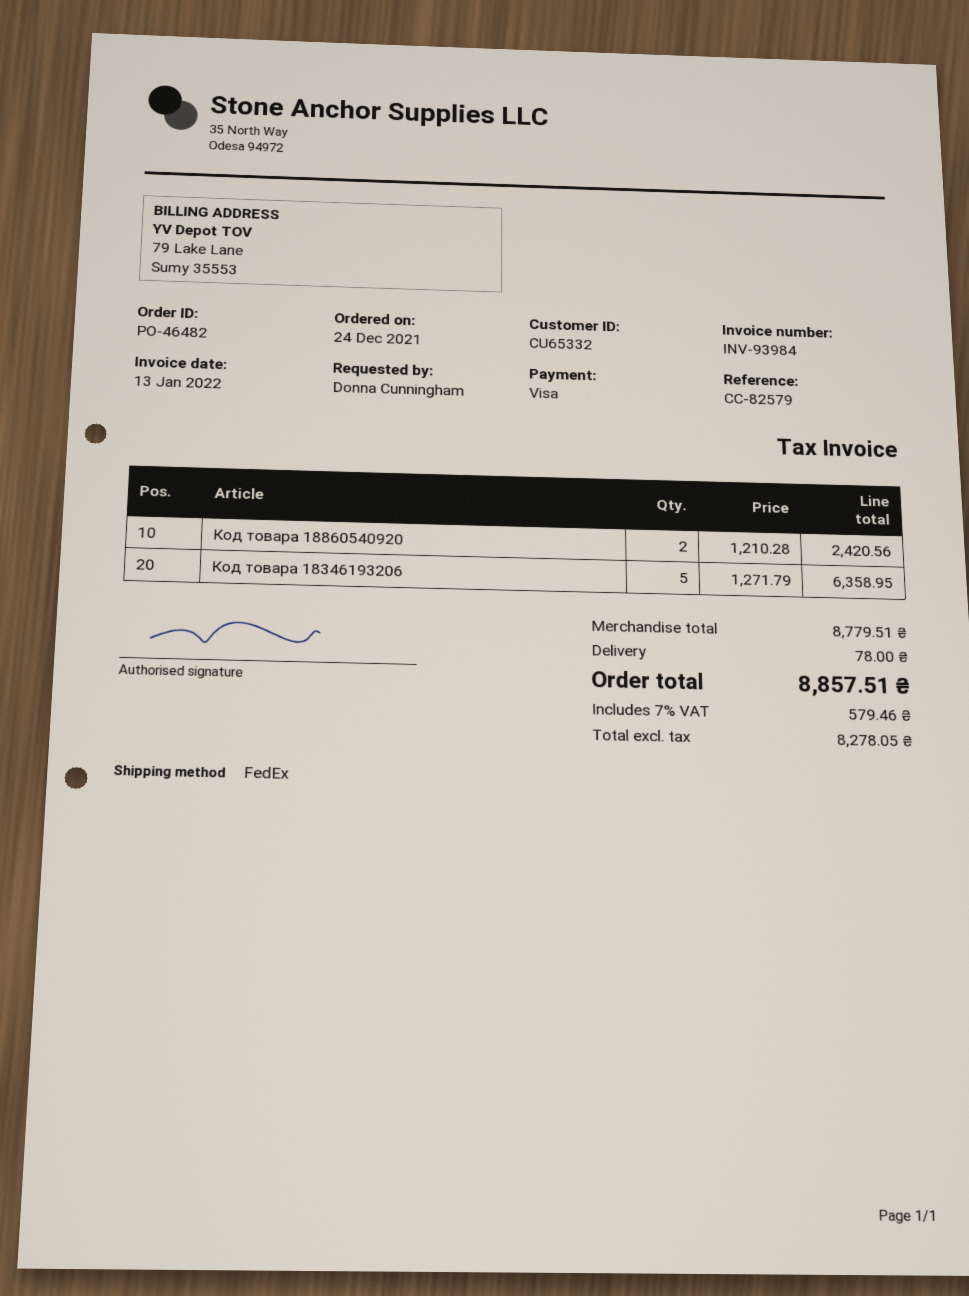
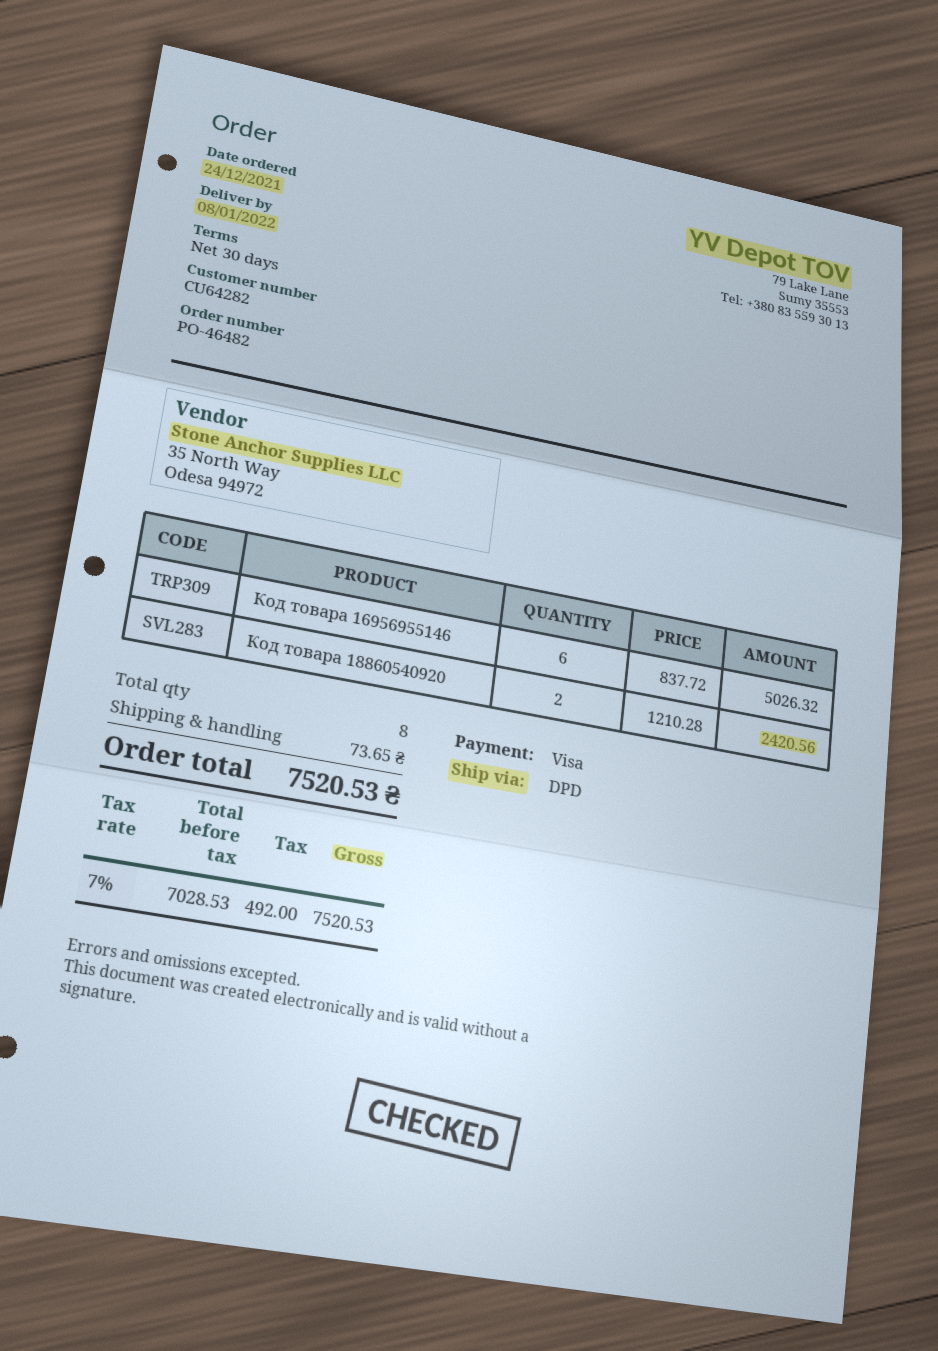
customer number: CU65332 -> CU64282
shipping method: FedEx -> DPD
Код товара 18346193206: 5 x 1271.79 = 6358.95 -> none
Код товара 16956955146: none -> 6 x 837.72 = 5026.32
shipping: 78.00 -> 73.65
net: 8278.05 -> 7028.53
tax: 7% = 579.46 -> 7% = 492.00
total: 8857.51 -> 7520.53

